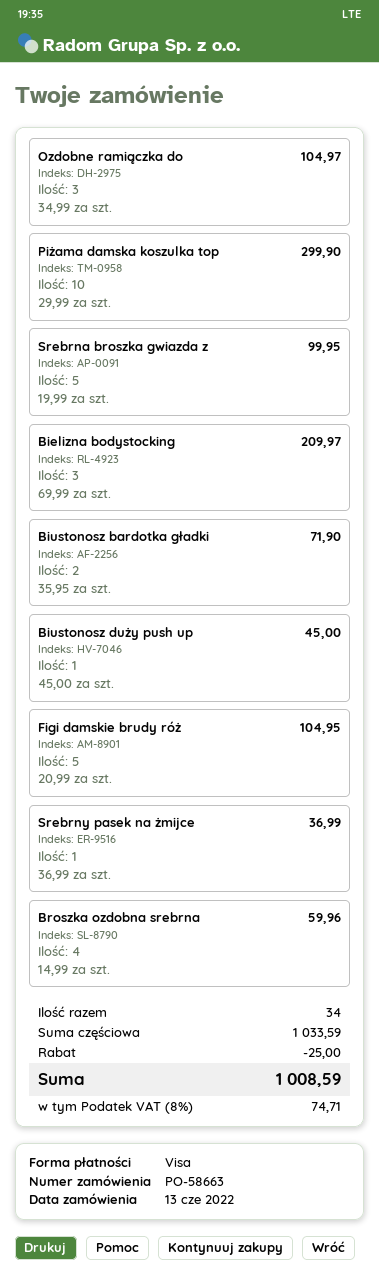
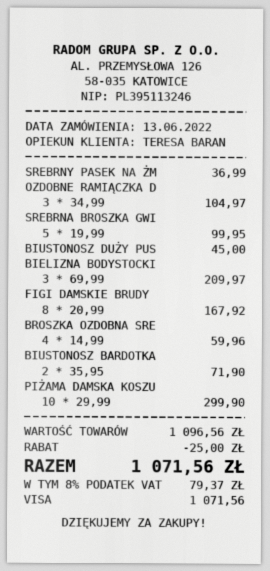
Figi damskie brudy róż: 5 x 20.99 = 104.95 -> 8 x 20.99 = 167.92
subtotal: 1033.59 -> 1096.56
tax: 8% = 74.71 -> 8% = 79.37
total: 1008.59 -> 1071.56

